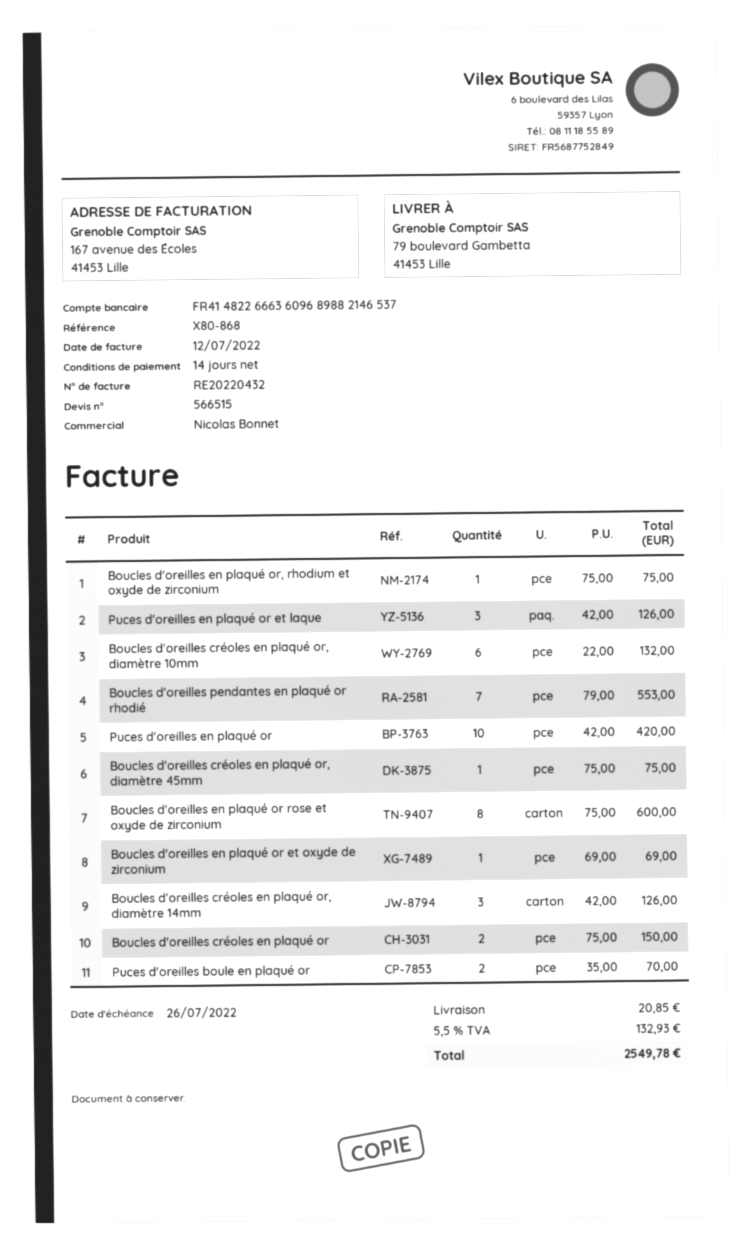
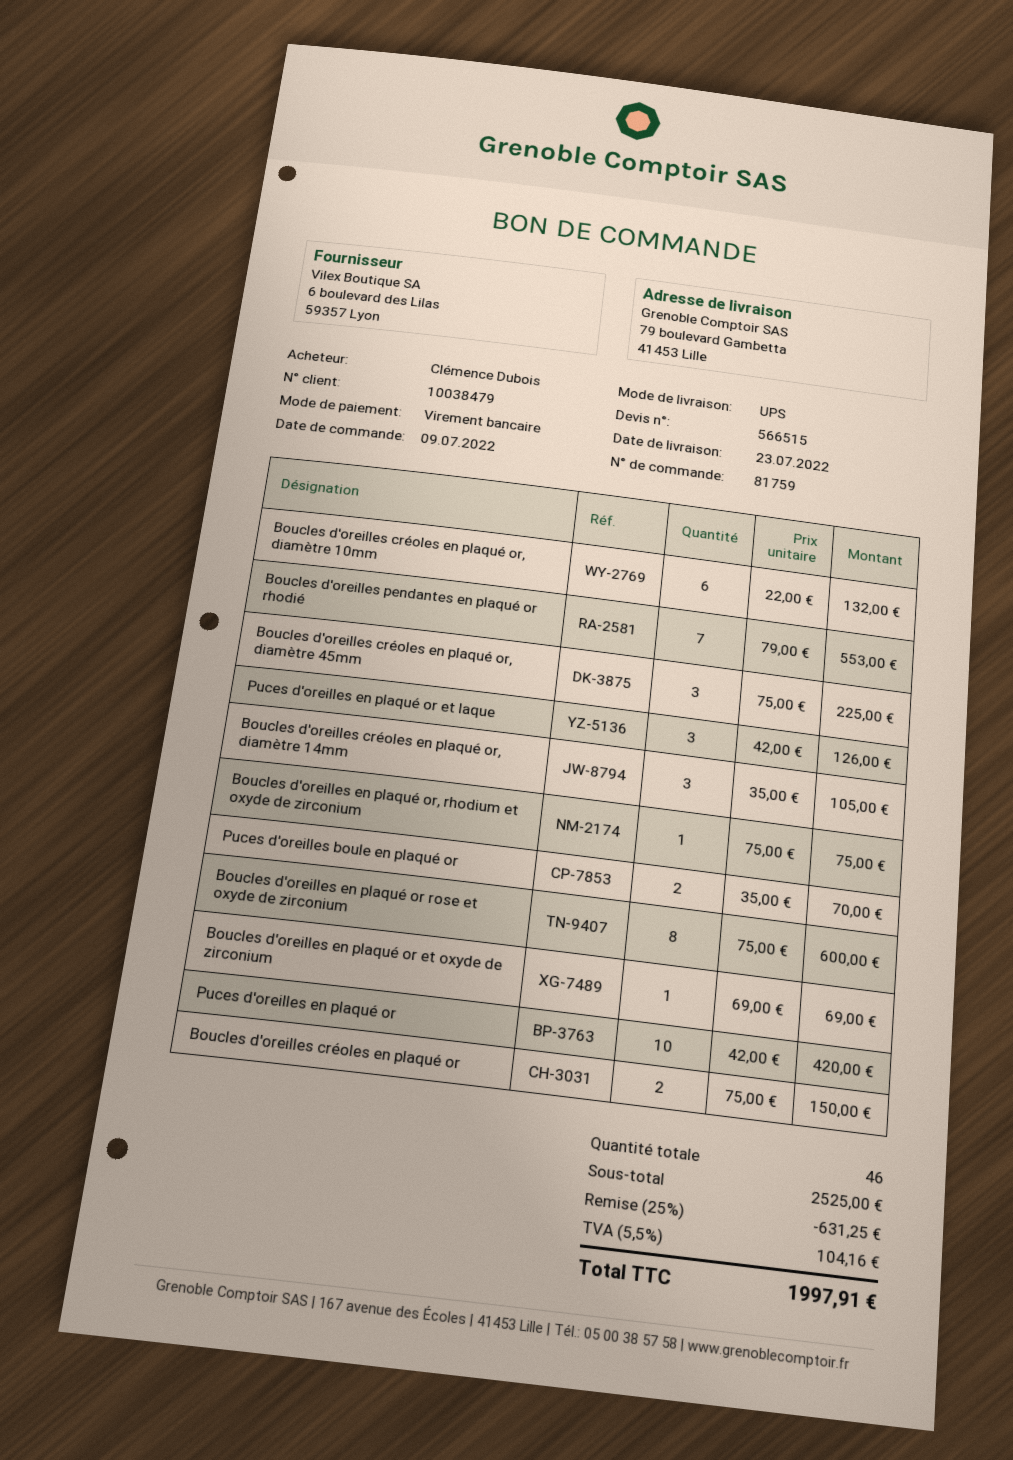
Boucles d'oreilles créoles en plaqué or, diamètre 45mm: 1 x 75.00 = 75.00 -> 3 x 75.00 = 225.00
Boucles d'oreilles créoles en plaqué or, diamètre 14mm: 3 x 42.00 = 126.00 -> 3 x 35.00 = 105.00
discount: none -> 25% = 631.25
shipping: 20.85 -> none
tax: 5.5% = 132.93 -> 5.5% = 104.16
total: 2549.78 -> 1997.91

